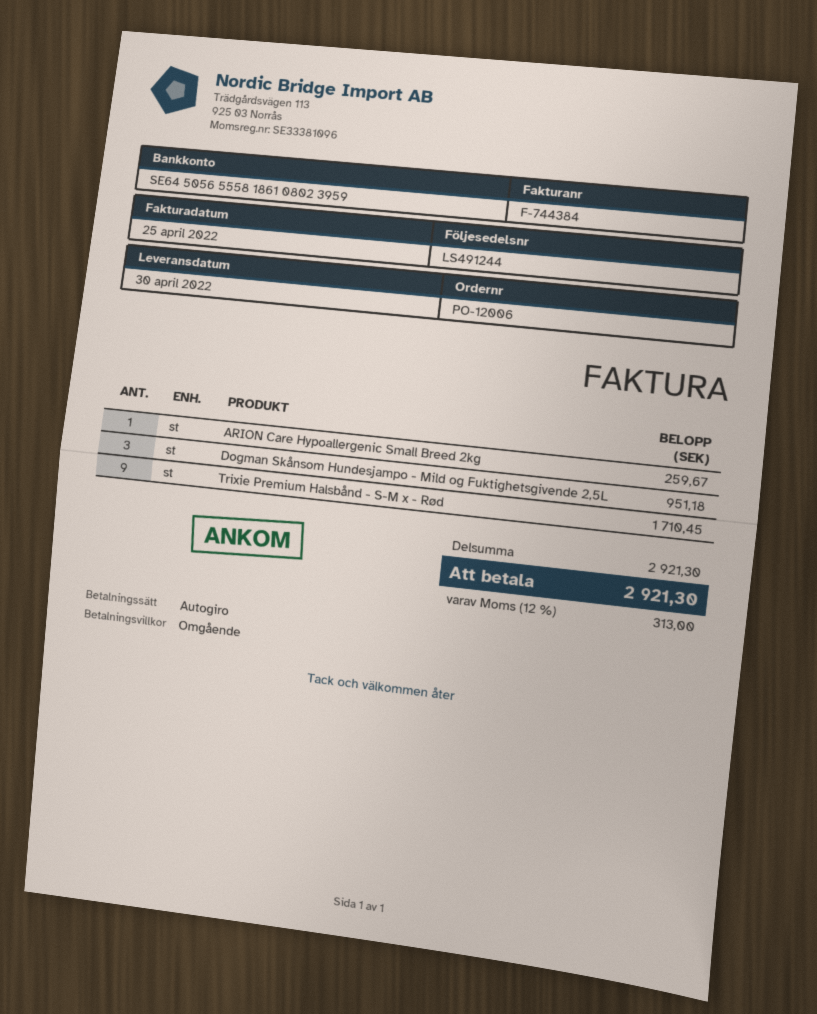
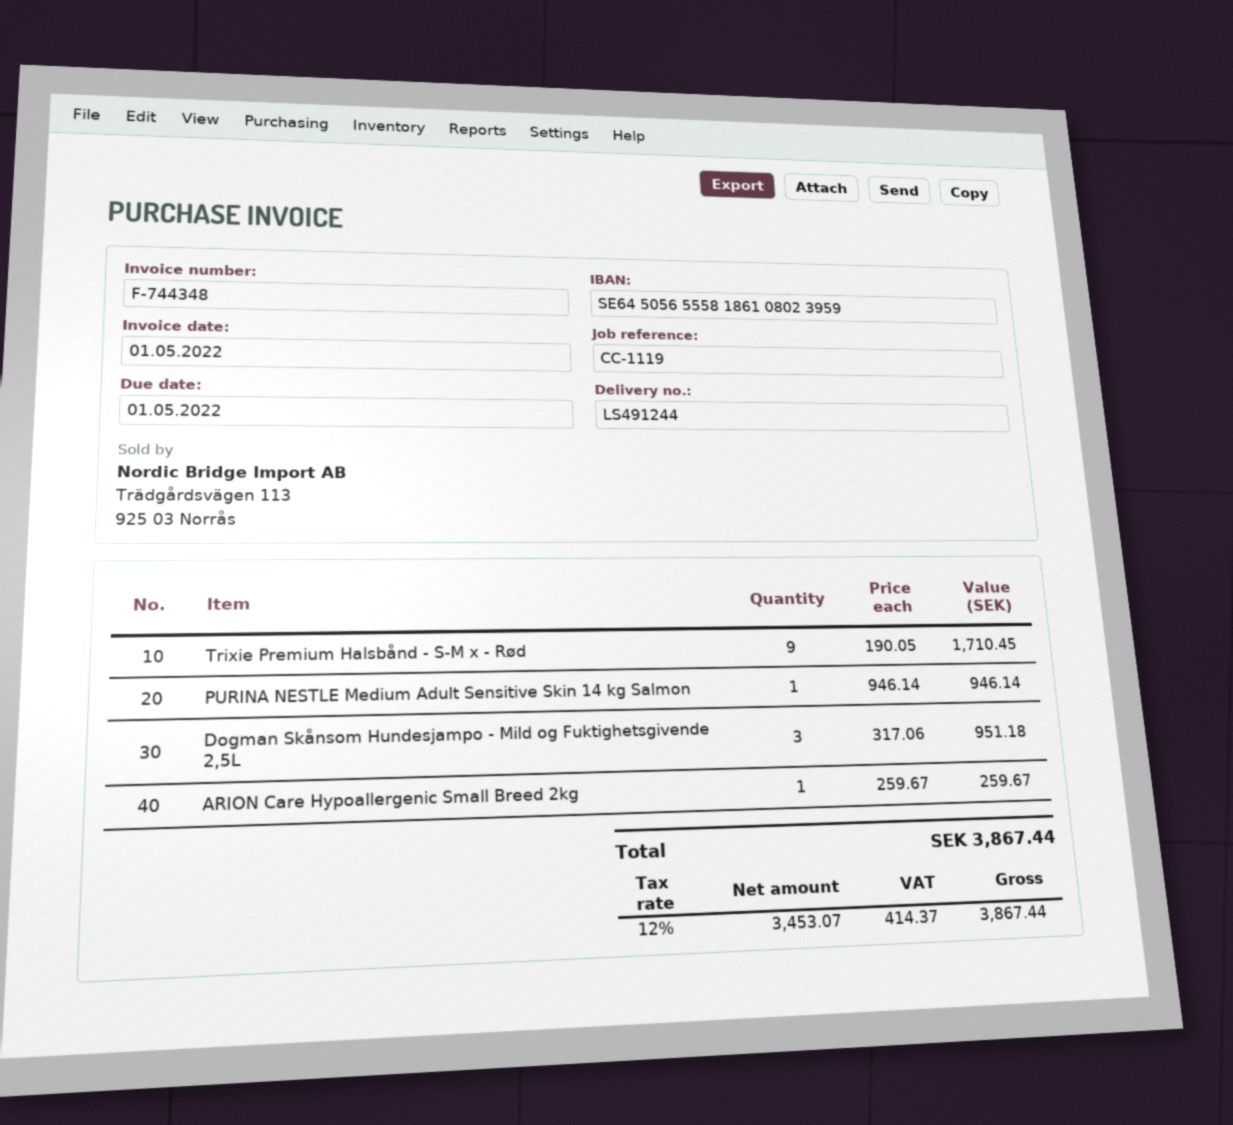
invoice number: F-744384 -> F-744348
invoice date: 2022-04-25 -> 2022-05-01
PURINA NESTLE Medium Adult Sensitive Skin 14 kg Salmon: none -> 1 for 946.14
tax: 12% = 313.00 -> 12% = 414.37
total: 2921.30 -> 3867.44

